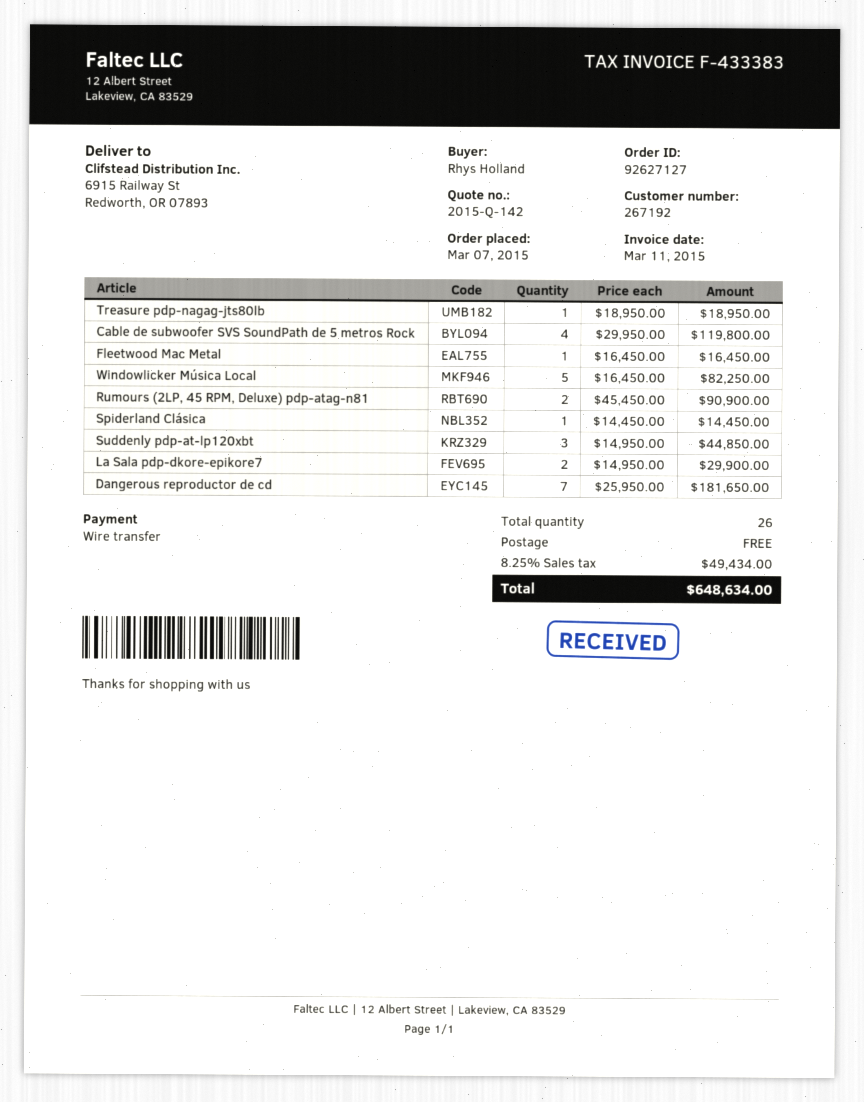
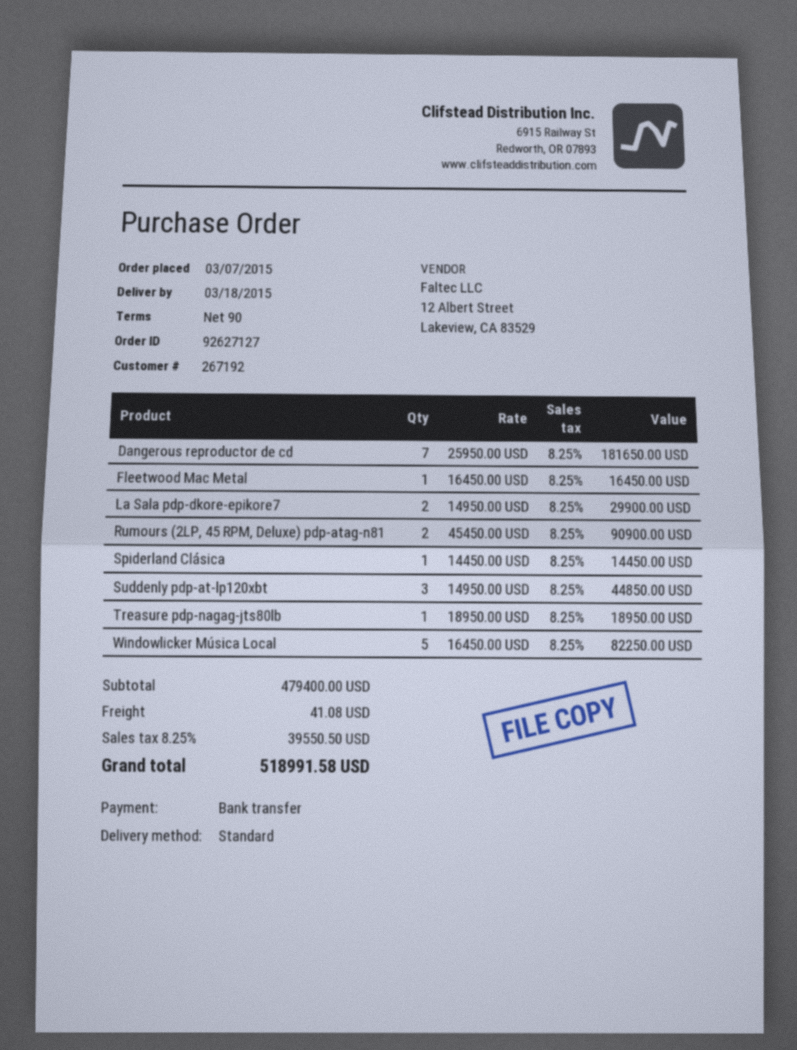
Cable de subwoofer SVS SoundPath de 5 metros Rock: 4 x 29950.00 = 119800.00 -> none
shipping: 0.00 -> 41.08
tax: 8.25% = 49434.00 -> 8.25% = 39550.50
total: 648634.00 -> 518991.58

